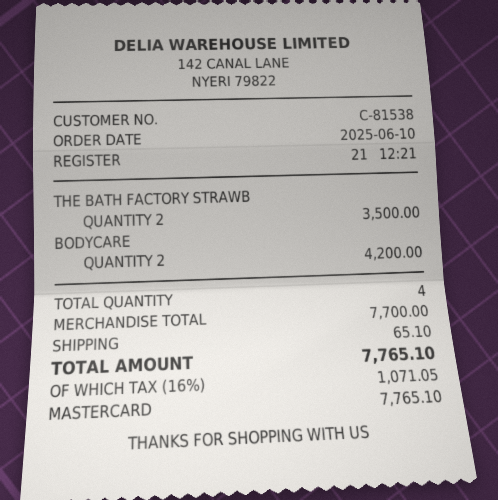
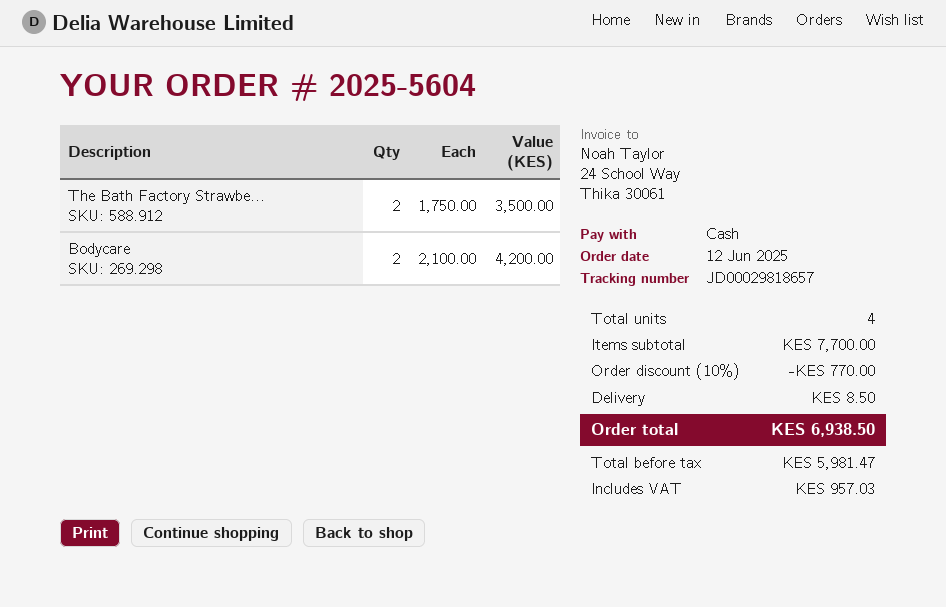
order date: 2025-06-10 -> 2025-06-12
payment method: Mastercard -> cash
discount: none -> 10% = 770.00
shipping: 65.10 -> 8.50
tax: 1071.05 -> 957.03
total: 7765.10 -> 6938.50

